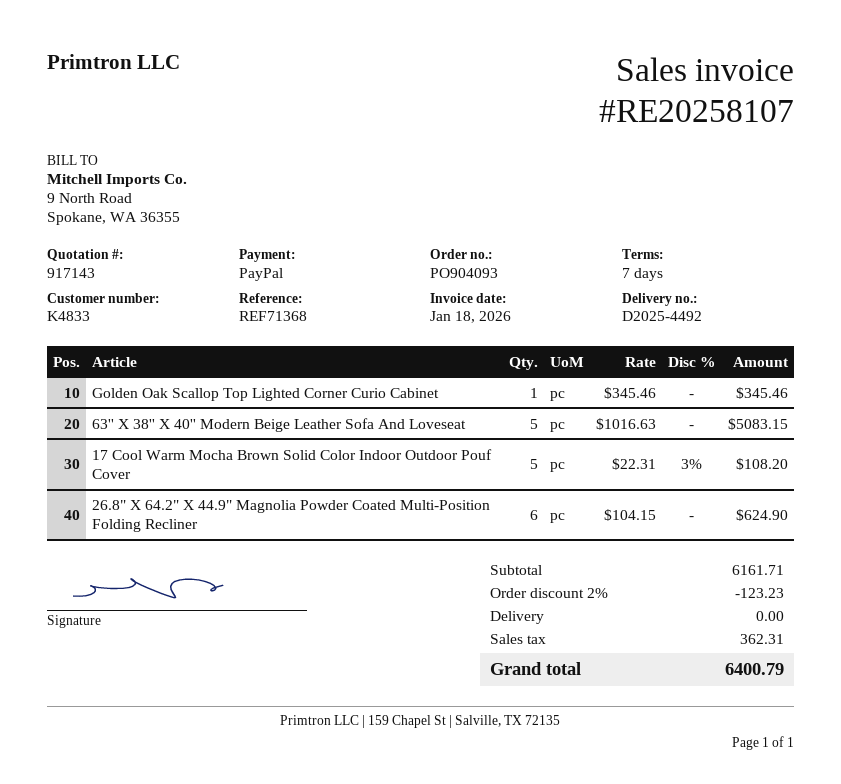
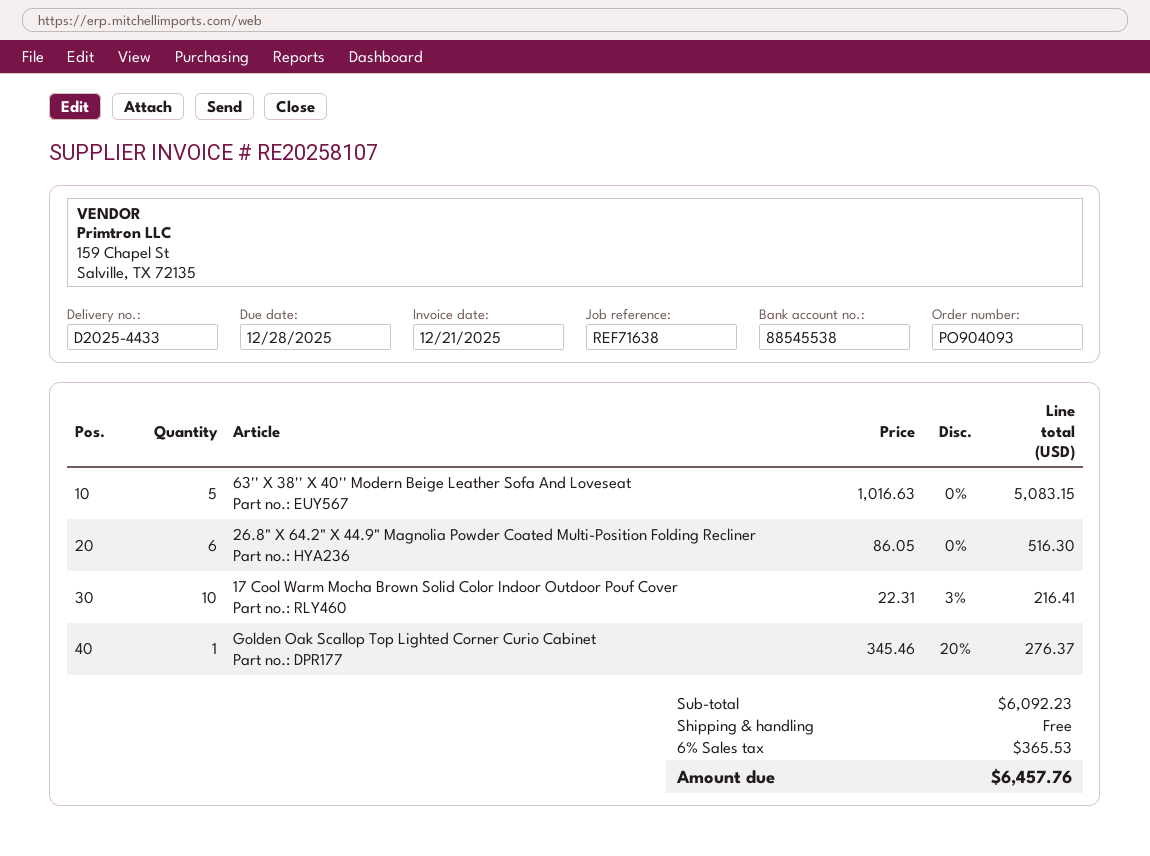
delivery note number: D2025-4492 -> D2025-4433
invoice date: 2026-01-18 -> 2025-12-21
reference: REF71368 -> REF71638
Golden Oak Scallop Top Lighted Corner Curio Cabinet: 1 x 345.46 = 345.46 -> 1 x 345.46 - 20% = 276.37
17 Cool Warm Mocha Brown Solid Color Indoor Outdoor Pouf Cover: 5 x 22.31 - 3% = 108.20 -> 10 x 22.31 - 3% = 216.41
26.8" X 64.2" X 44.9" Magnolia Powder Coated Multi-Position Folding Recliner: 6 x 104.15 = 624.90 -> 6 x 86.05 = 516.30
subtotal: 6161.71 -> 6092.23
discount: 2% = 123.23 -> none
tax: 362.31 -> 365.53
total: 6400.79 -> 6457.76

